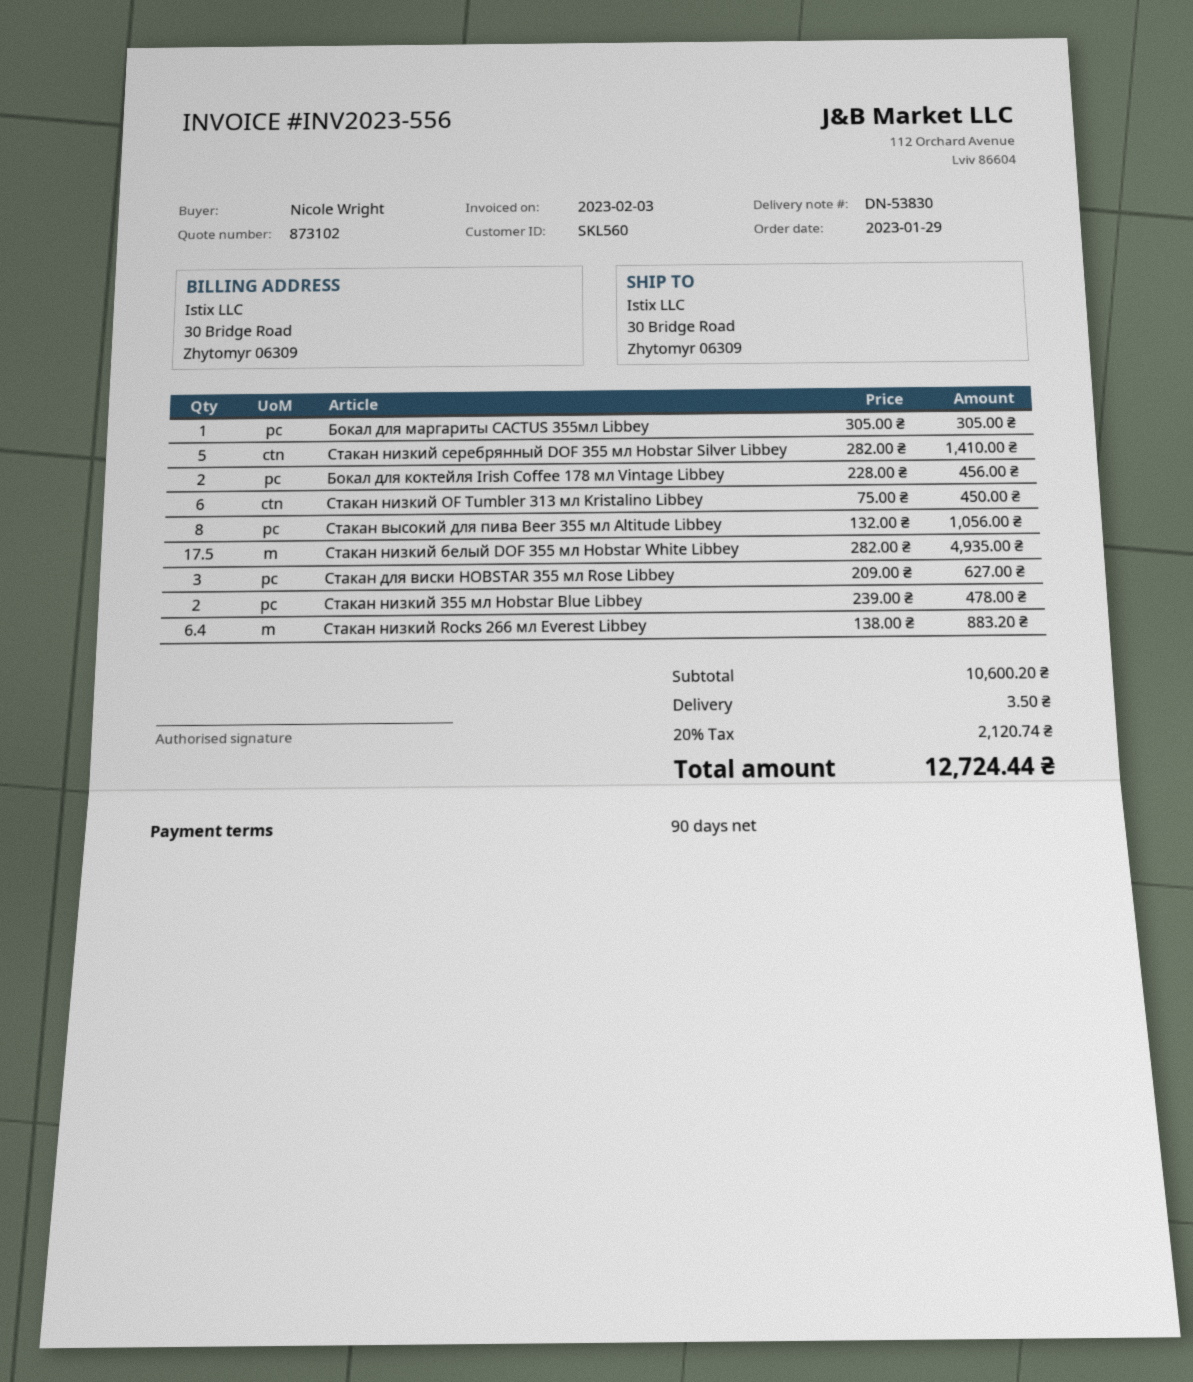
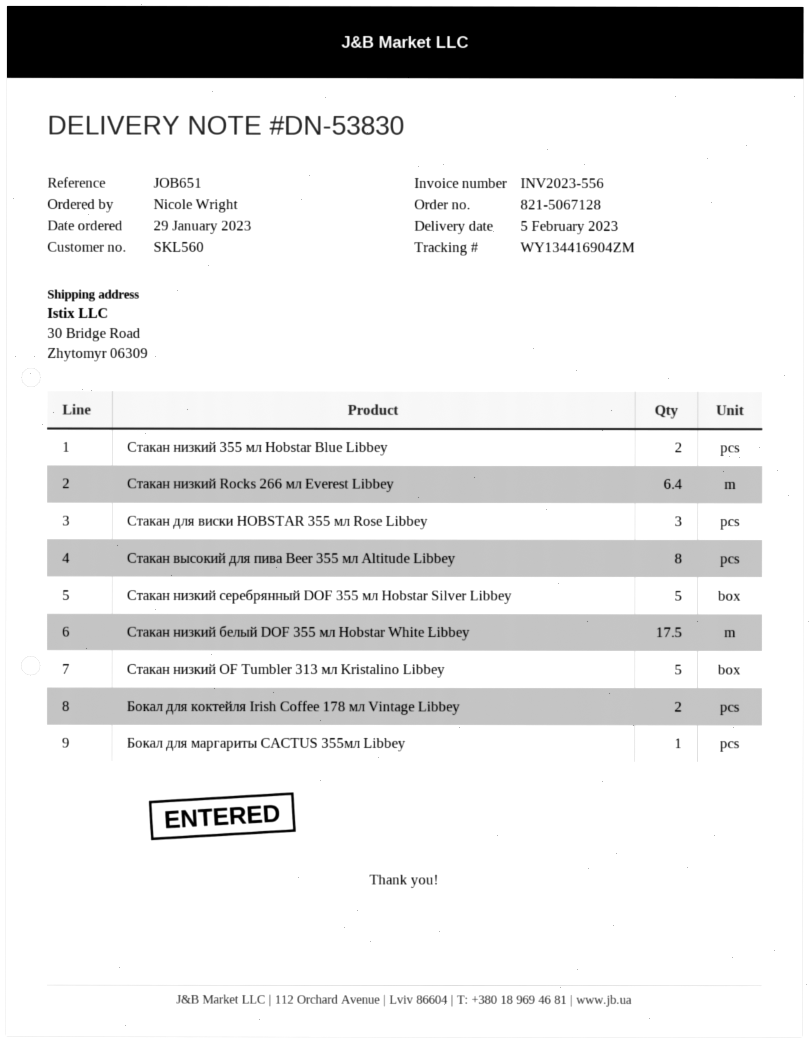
Стакан низкий OF Tumbler 313 мл Kristalino Libbey: 6 -> 5

